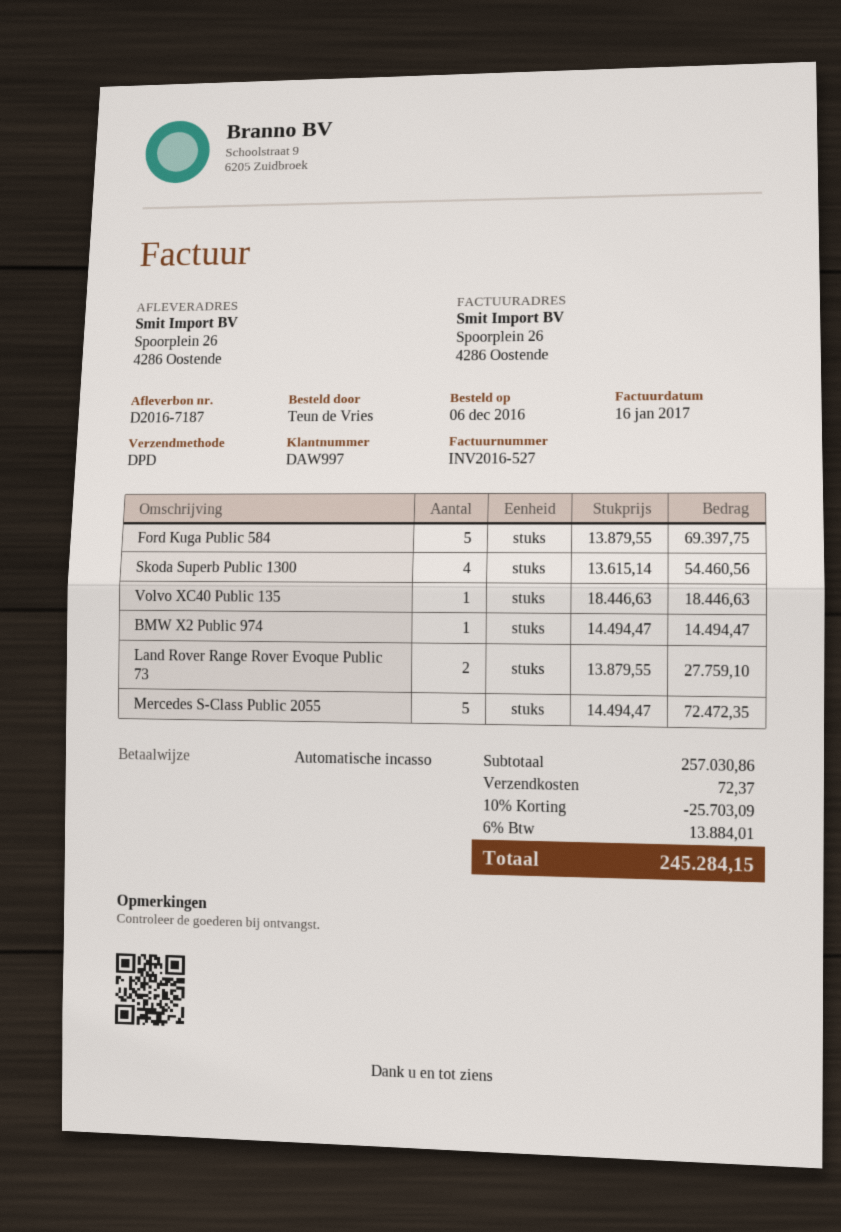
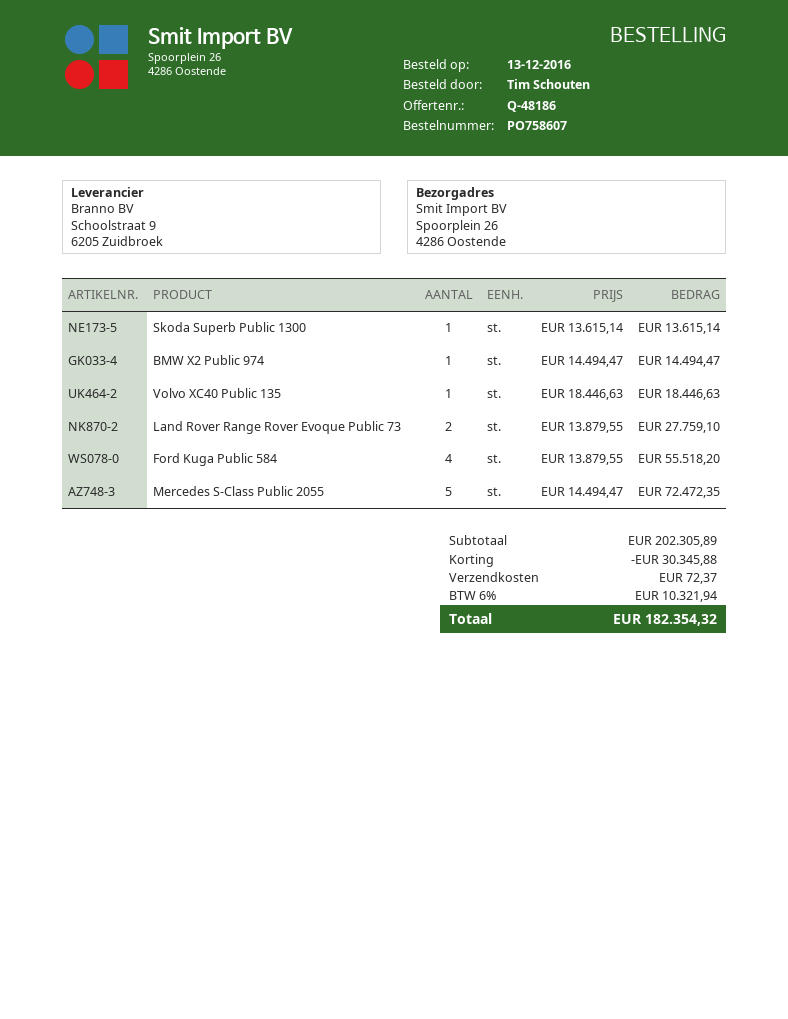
order date: 2016-12-06 -> 2016-12-13
ordered by: Teun de Vries -> Tim Schouten
Ford Kuga Public 584: 5 x 13879.55 = 69397.75 -> 4 x 13879.55 = 55518.20
Skoda Superb Public 1300: 4 x 13615.14 = 54460.56 -> 1 x 13615.14 = 13615.14
subtotal: 257030.86 -> 202305.89
discount: 25703.09 -> 30345.88
tax: 6% = 13884.01 -> 6% = 10321.94
total: 245284.15 -> 182354.32

